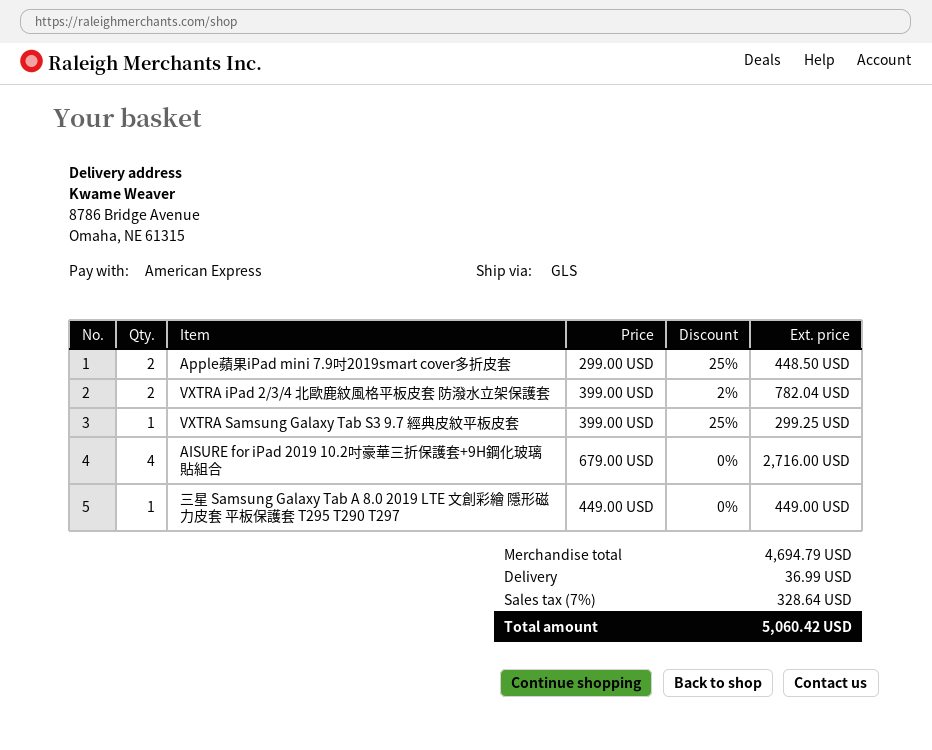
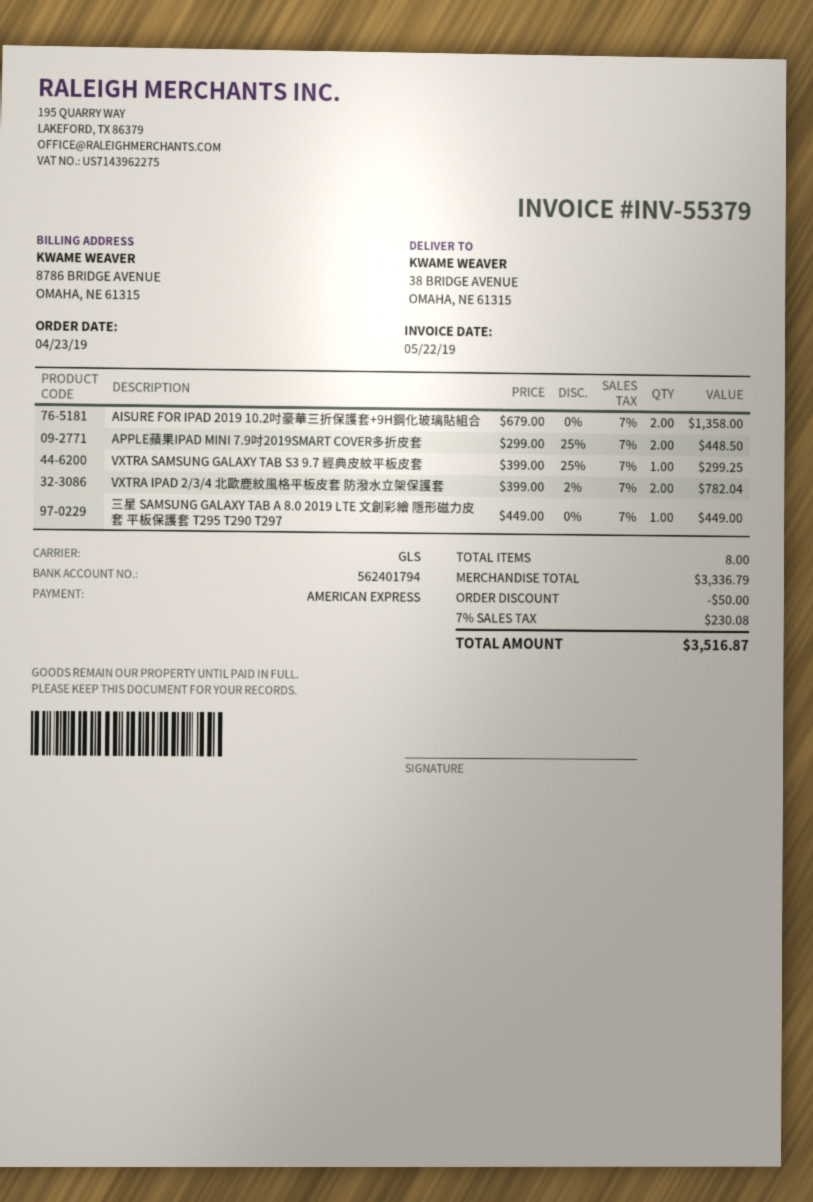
ship to: 8786 Bridge Avenue, Omaha, NE 61315 -> 38 BRIDGE AVENUE, OMAHA, NE 61315
AISURE for iPad 2019 10.2吋豪華三折保護套+9H鋼化玻璃貼組合: 4 x 679.00 = 2716.00 -> 2 x 679.00 = 1358.00
subtotal: 4694.79 -> 3336.79
discount: none -> 50.00
shipping: 36.99 -> none
tax: 7% = 328.64 -> 7% = 230.08
total: 5060.42 -> 3516.87

